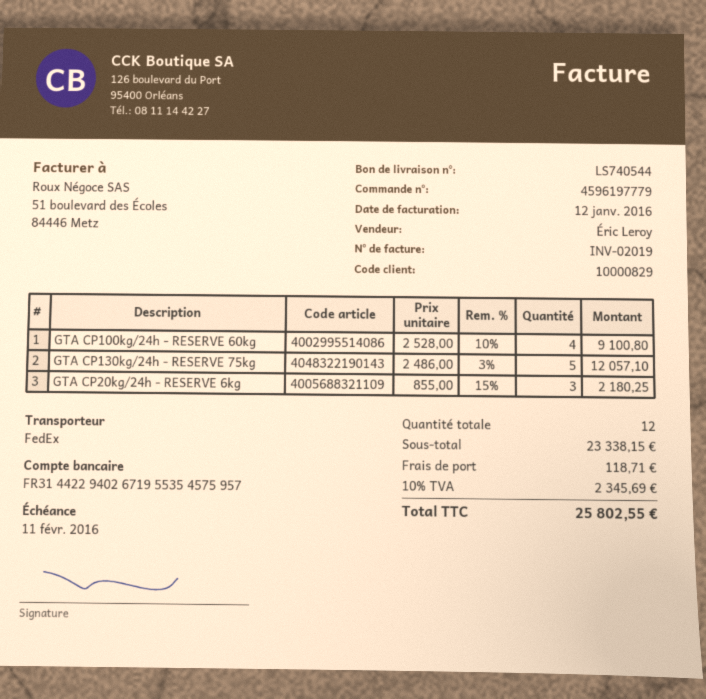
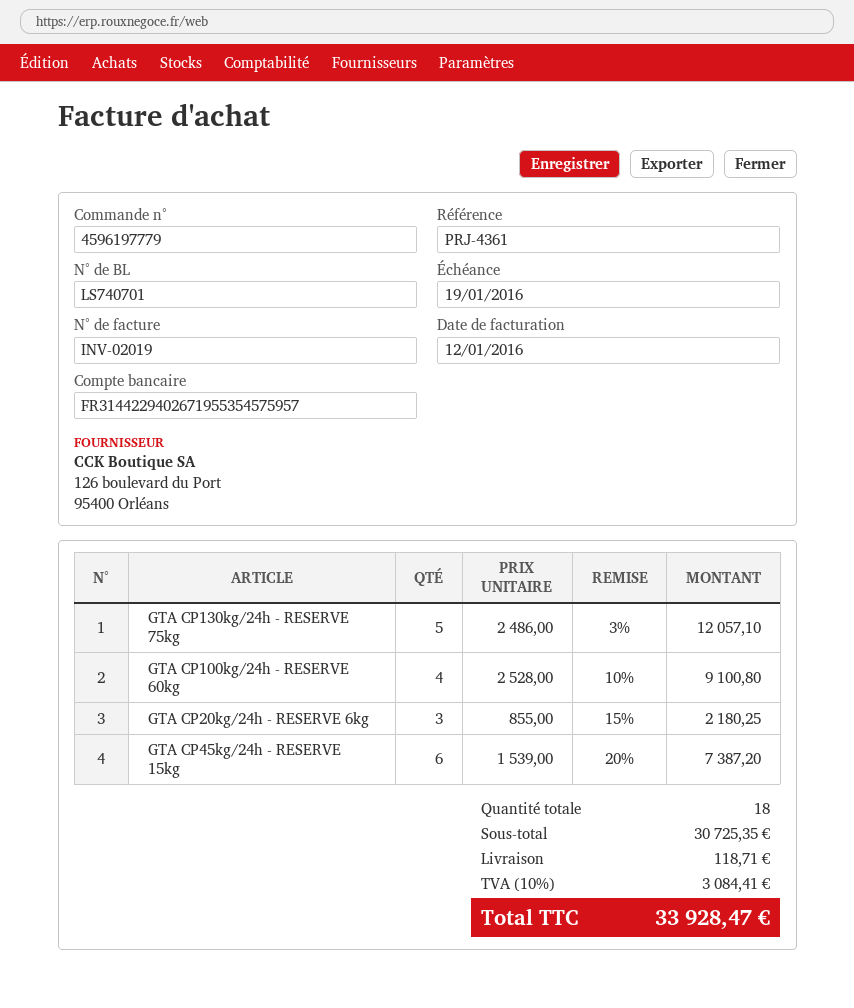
delivery note number: LS740544 -> LS740701
due date: 2016-02-11 -> 2016-01-19
GTA CP45kg/24h - RESERVE 15kg: none -> 6 x 1539.00 - 20% = 7387.20
total quantity: 12 -> 18
subtotal: 23338.15 -> 30725.35
tax: 10% = 2345.69 -> 10% = 3084.41
total: 25802.55 -> 33928.47

